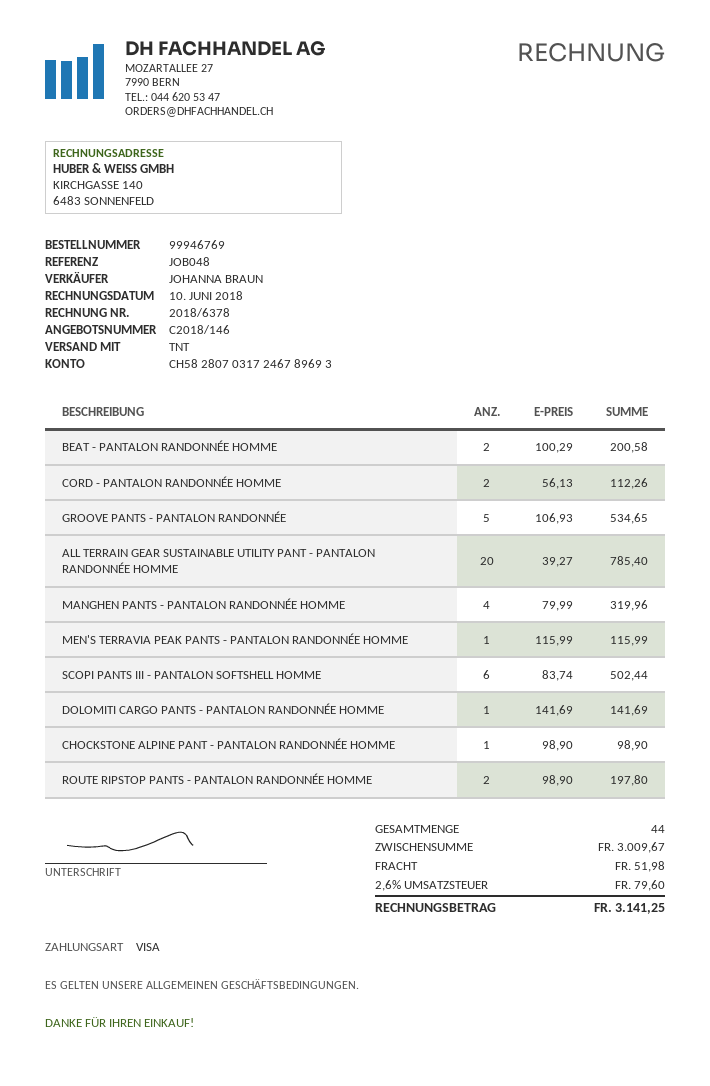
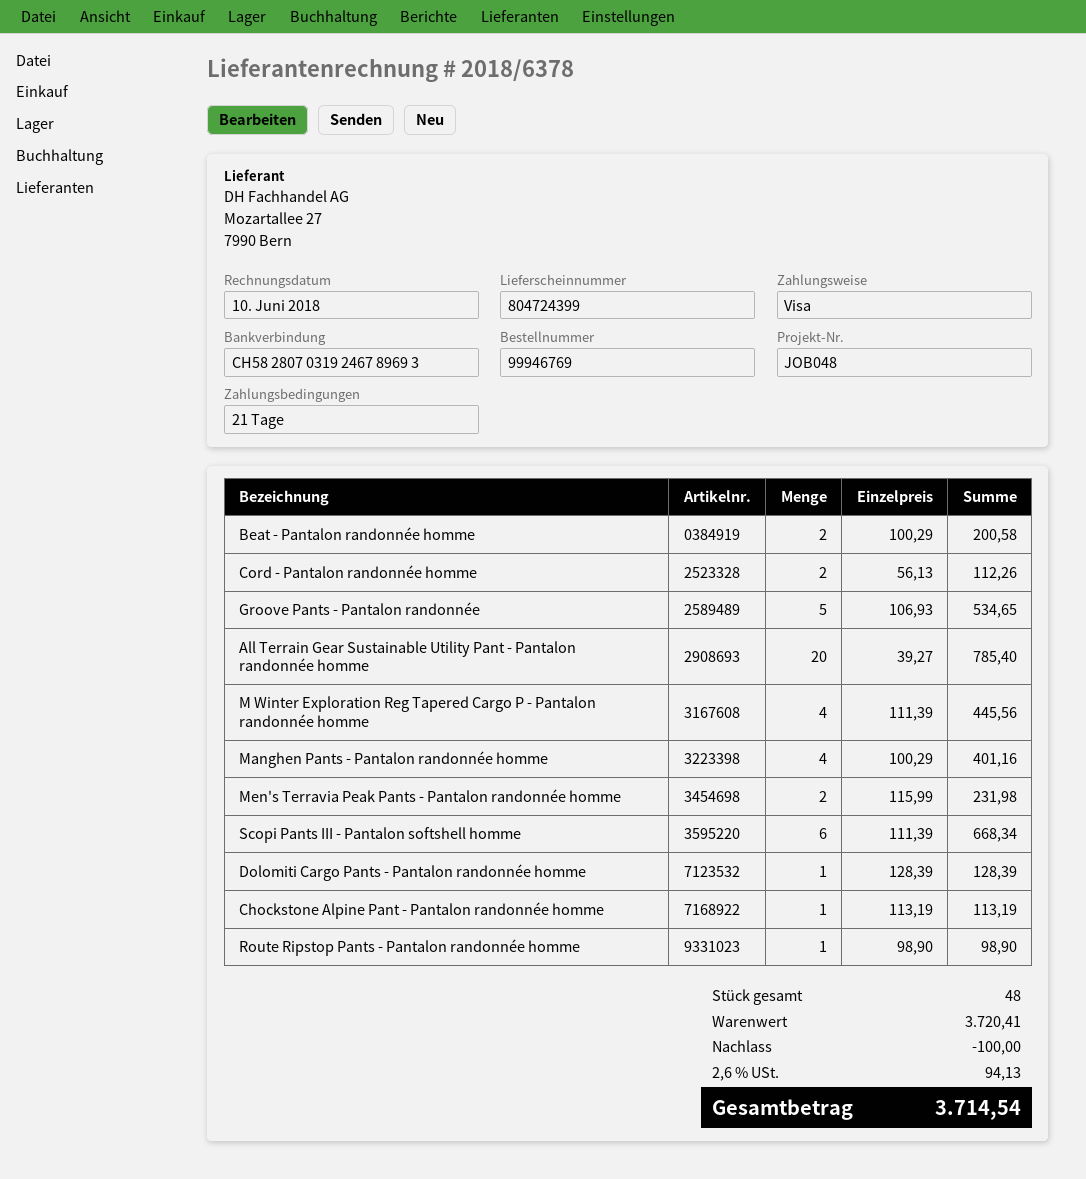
bank account: CH5828070317246789693 -> CH5828070319246789693
MANGHEN PANTS - PANTALON RANDONNÉE HOMME: 4 x 79.99 = 319.96 -> 4 x 100.29 = 401.16
MEN'S TERRAVIA PEAK PANTS - PANTALON RANDONNÉE HOMME: 1 x 115.99 = 115.99 -> 2 x 115.99 = 231.98
SCOPI PANTS III - PANTALON SOFTSHELL HOMME: 6 x 83.74 = 502.44 -> 6 x 111.39 = 668.34
DOLOMITI CARGO PANTS - PANTALON RANDONNÉE HOMME: 1 x 141.69 = 141.69 -> 1 x 128.39 = 128.39
CHOCKSTONE ALPINE PANT - PANTALON RANDONNÉE HOMME: 1 x 98.90 = 98.90 -> 1 x 113.19 = 113.19
ROUTE RIPSTOP PANTS - PANTALON RANDONNÉE HOMME: 2 x 98.90 = 197.80 -> 1 x 98.90 = 98.90
M Winter Exploration Reg Tapered Cargo P - Pantalon randonnée homme: none -> 4 x 111.39 = 445.56
total quantity: 44 -> 48
subtotal: 3009.67 -> 3720.41
discount: none -> 100.00
shipping: 51.98 -> none
tax: 2.6% = 79.60 -> 2.6% = 94.13
total: 3141.25 -> 3714.54

